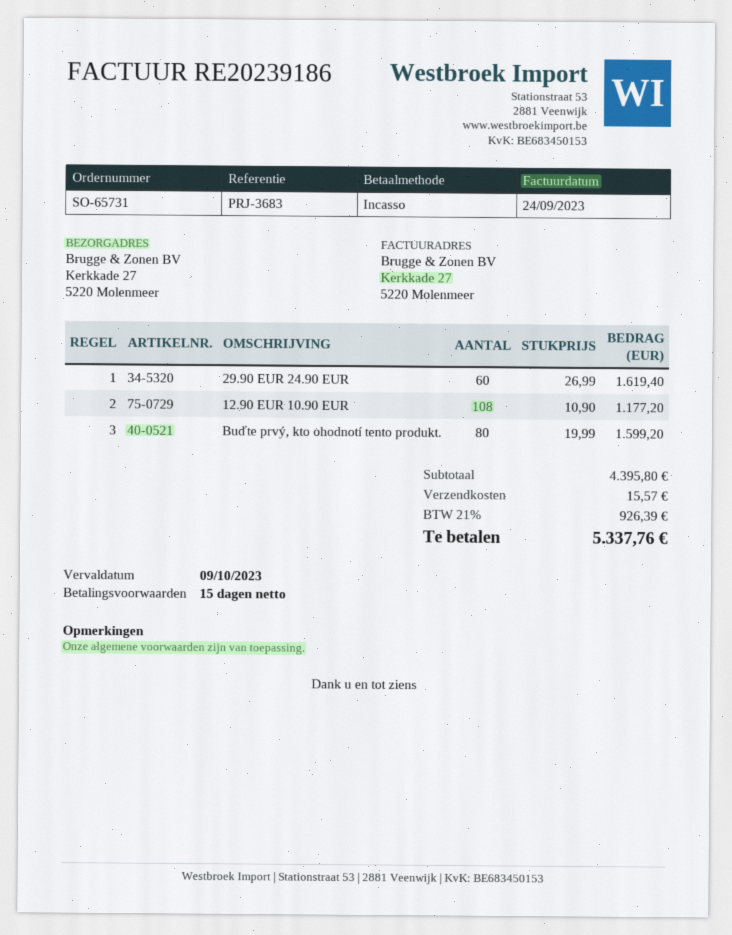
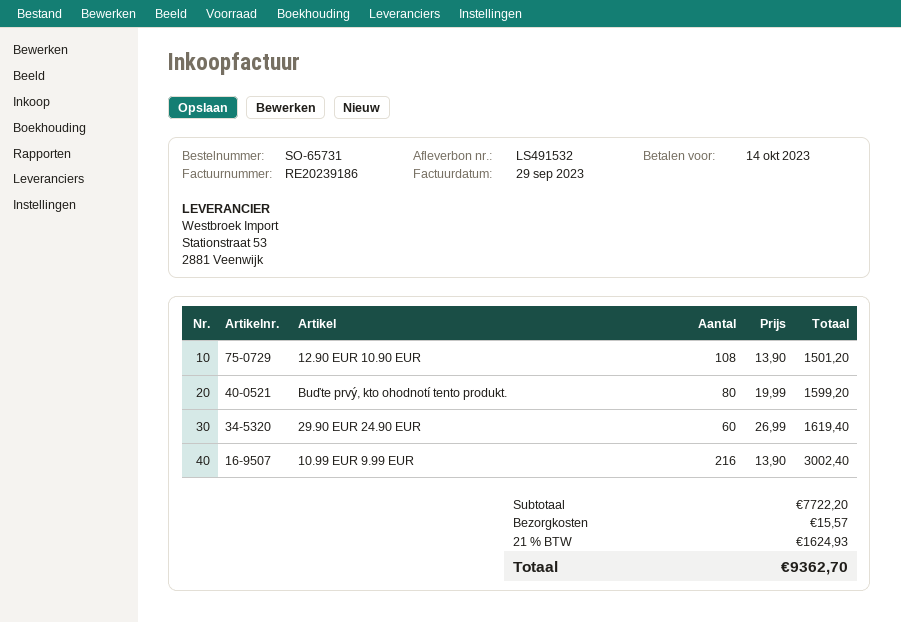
invoice date: 2023-09-24 -> 2023-09-29
due date: 2023-10-09 -> 2023-10-14
12.90 EUR 10.90 EUR: 108 x 10.90 = 1177.20 -> 108 x 13.90 = 1501.20
10.99 EUR 9.99 EUR: none -> 216 x 13.90 = 3002.40
subtotal: 4395.80 -> 7722.20
tax: 21% = 926.39 -> 21% = 1624.93
total: 5337.76 -> 9362.70

